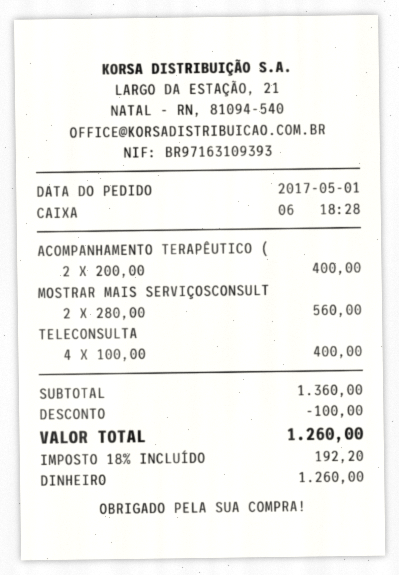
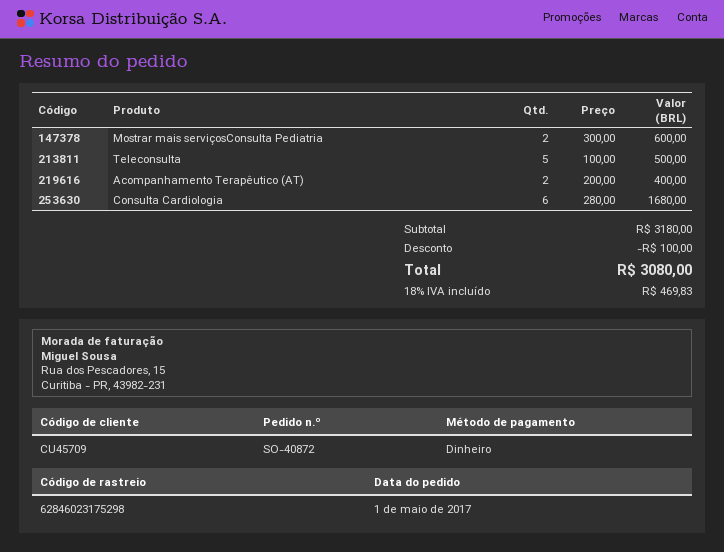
MOSTRAR MAIS SERVIÇOSCONSULT: 2 x 280.00 = 560.00 -> 2 x 300.00 = 600.00
TELECONSULTA: 4 x 100.00 = 400.00 -> 5 x 100.00 = 500.00
Consulta Cardiologia: none -> 6 x 280.00 = 1680.00
subtotal: 1360.00 -> 3180.00
tax: 18% = 192.20 -> 18% = 469.83
total: 1260.00 -> 3080.00

